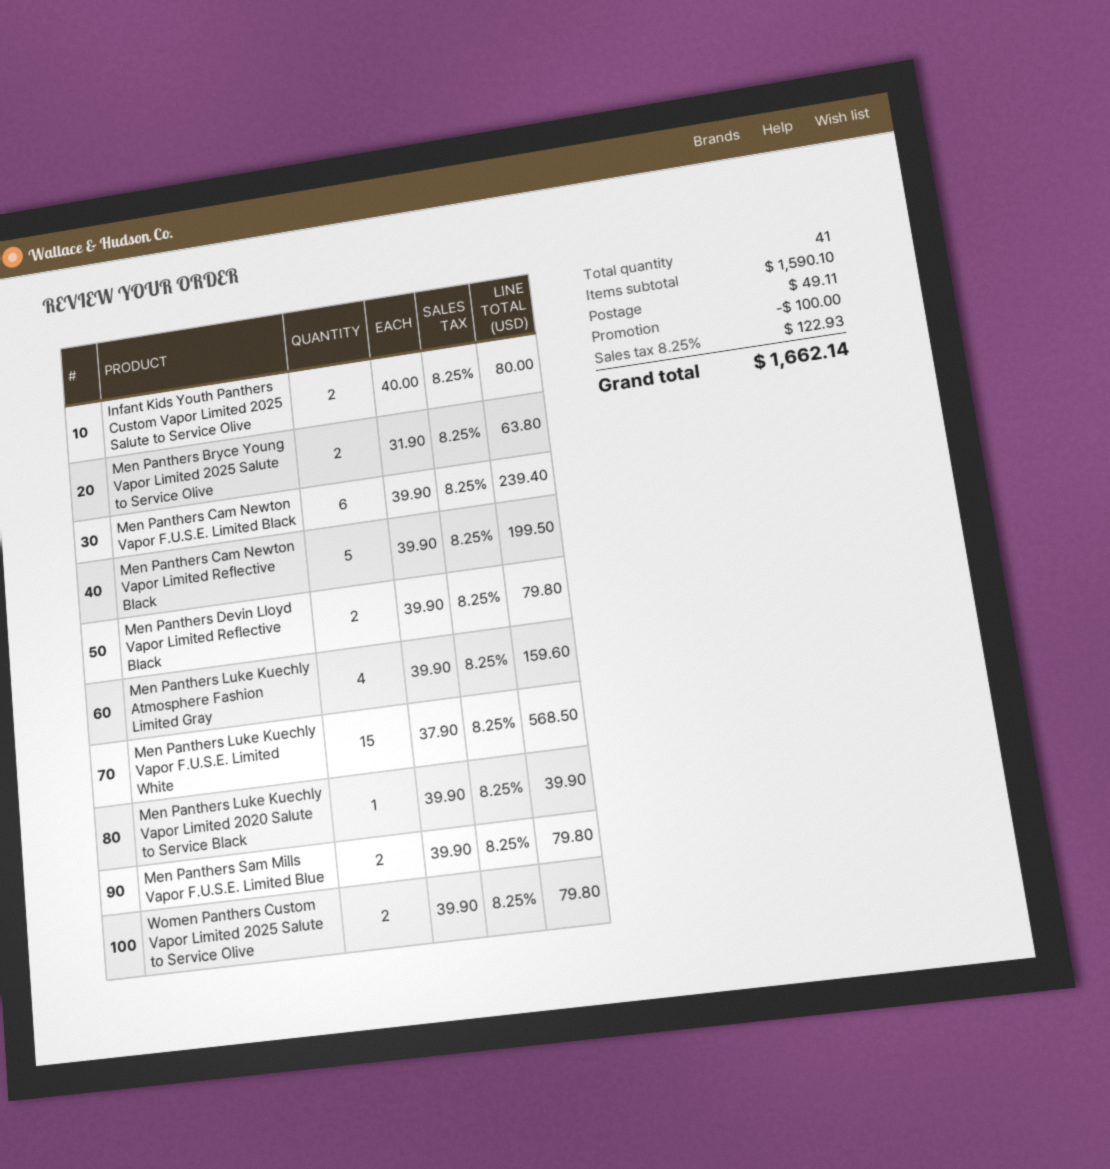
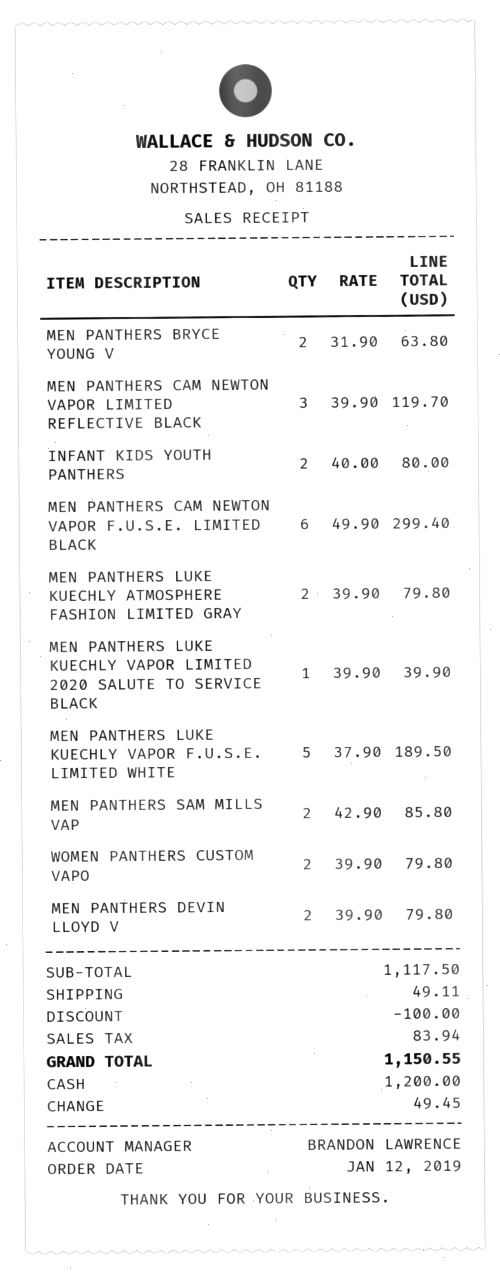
Men Panthers Cam Newton Vapor F.U.S.E. Limited Black: 6 x 39.90 = 239.40 -> 6 x 49.90 = 299.40
Men Panthers Cam Newton Vapor Limited Reflective Black: 5 x 39.90 = 199.50 -> 3 x 39.90 = 119.70
Men Panthers Luke Kuechly Atmosphere Fashion Limited Gray: 4 x 39.90 = 159.60 -> 2 x 39.90 = 79.80
Men Panthers Luke Kuechly Vapor F.U.S.E. Limited White: 15 x 37.90 = 568.50 -> 5 x 37.90 = 189.50
Men Panthers Sam Mills Vapor F.U.S.E. Limited Blue: 2 x 39.90 = 79.80 -> 2 x 42.90 = 85.80
subtotal: 1590.10 -> 1117.50
tax: 122.93 -> 83.94
total: 1662.14 -> 1150.55

